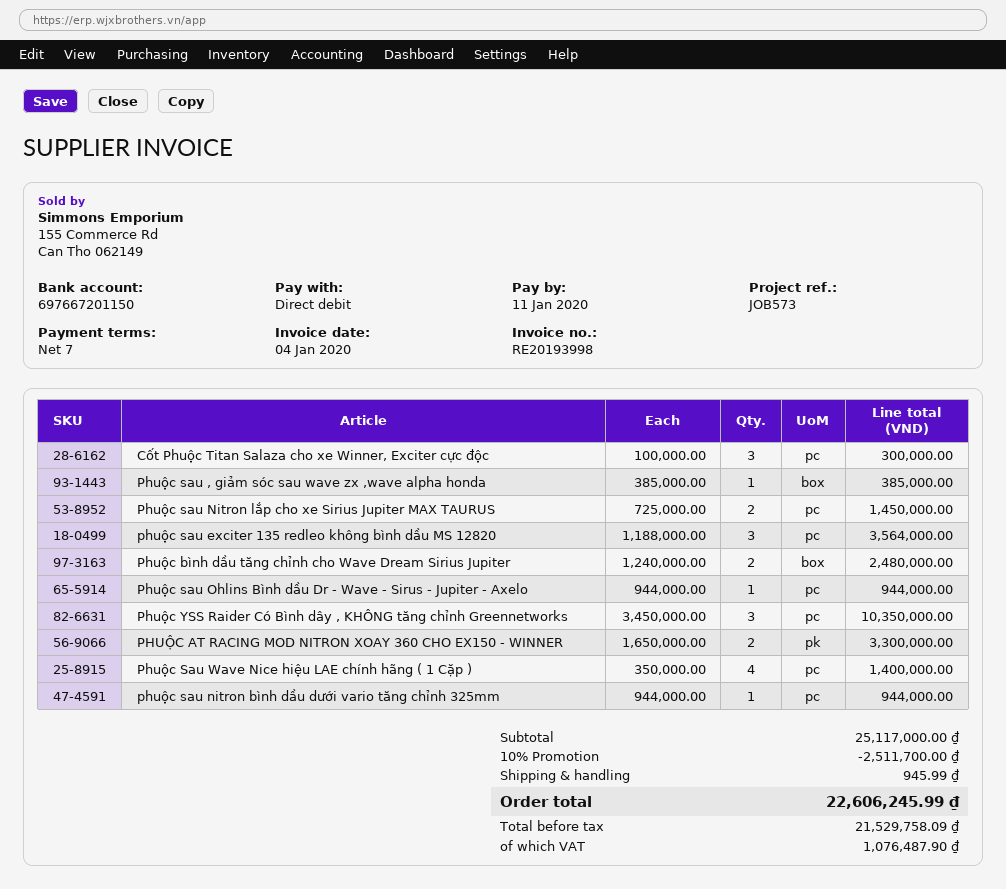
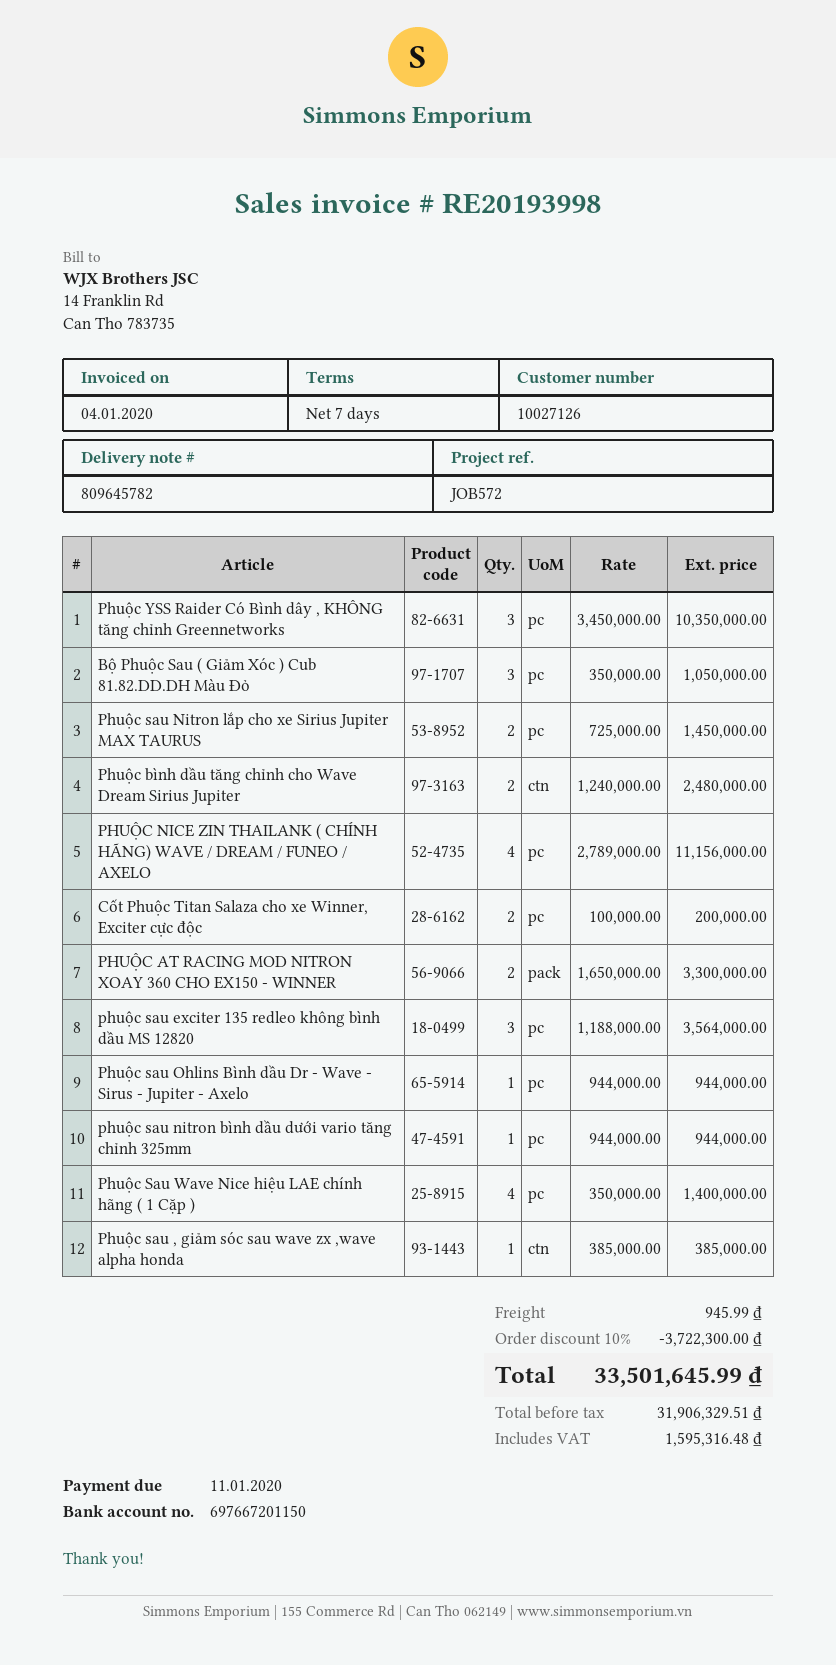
reference: JOB573 -> JOB572
Cốt Phuộc Titan Salaza cho xe Winner, Exciter cực độc: 3 x 100000.00 = 300000.00 -> 2 x 100000.00 = 200000.00
Bộ Phuộc Sau ( Giảm Xóc ) Cub 81.82.DD.DH Màu Đỏ: none -> 3 x 350000.00 = 1050000.00
PHUỘC NICE ZIN THAILANK ( CHÍNH HÃNG) WAVE / DREAM / FUNEO / AXELO: none -> 4 x 2789000.00 = 11156000.00
discount: 10% = 2511700.00 -> 10% = 3722300.00
net: 21529758.09 -> 31906329.51
tax: 1076487.90 -> 1595316.48
total: 22606245.99 -> 33501645.99

